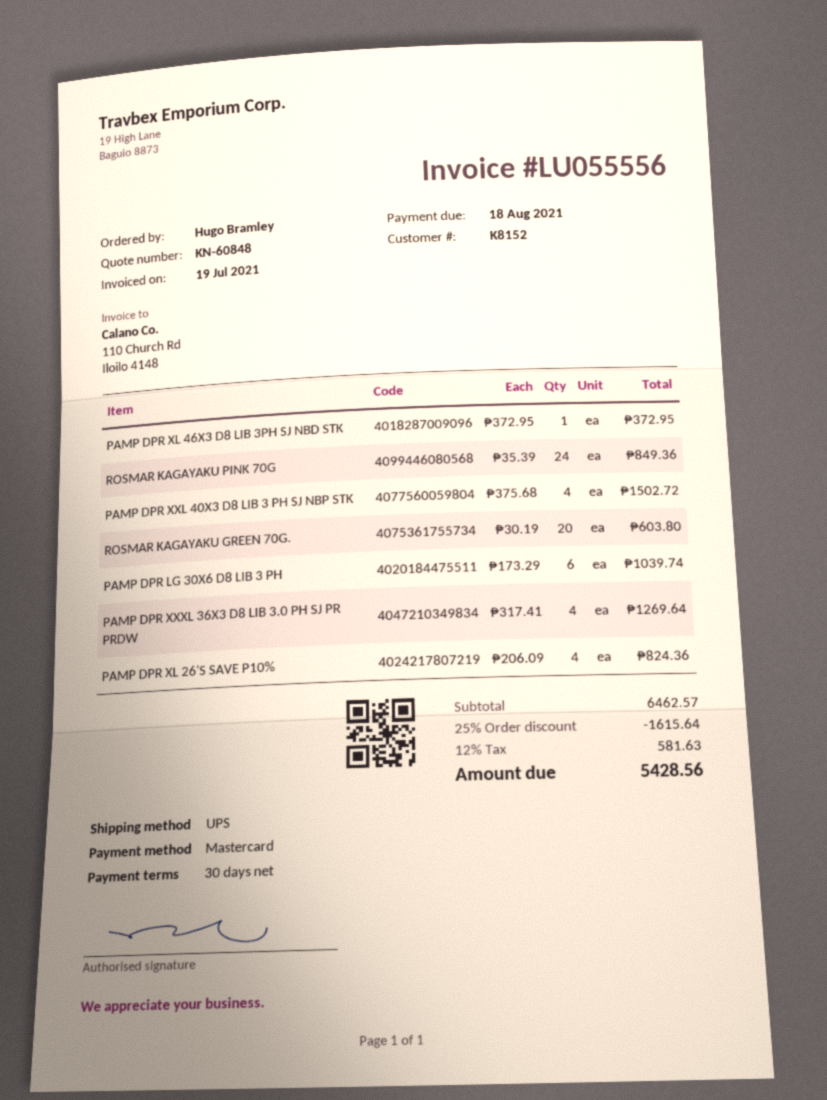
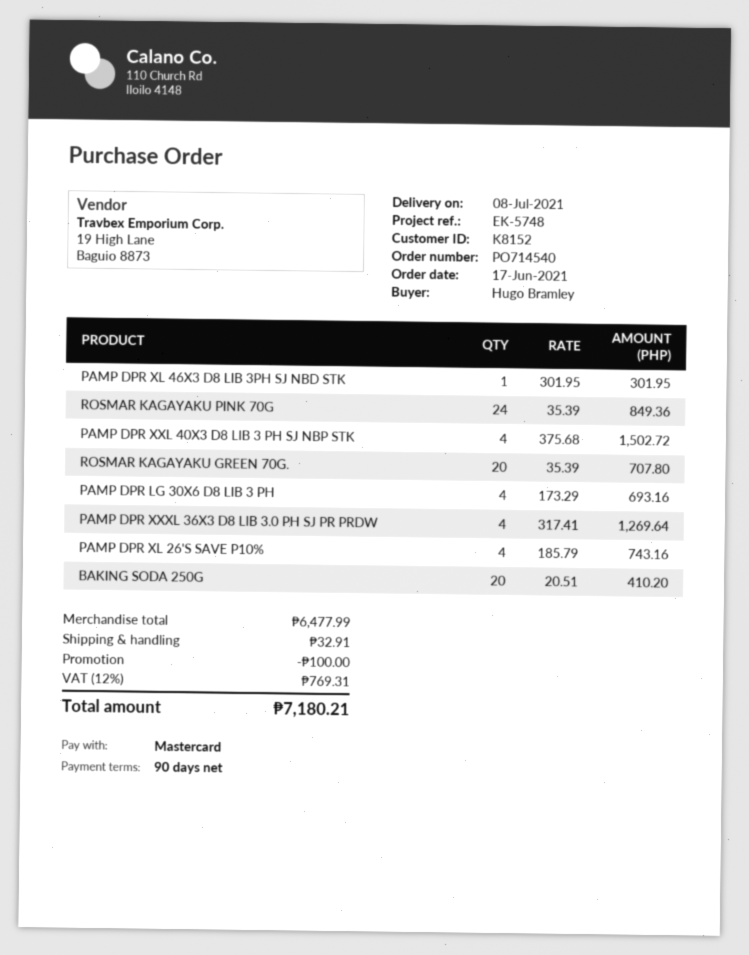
payment terms: 30 days -> 90 days
PAMP DPR XL 46X3 D8 LIB 3PH SJ NBD STK: 1 x 372.95 = 372.95 -> 1 x 301.95 = 301.95
ROSMAR KAGAYAKU GREEN 70G.: 20 x 30.19 = 603.80 -> 20 x 35.39 = 707.80
PAMP DPR LG 30X6 D8 LIB 3 PH: 6 x 173.29 = 1039.74 -> 4 x 173.29 = 693.16
PAMP DPR XL 26'S SAVE P10%: 4 x 206.09 = 824.36 -> 4 x 185.79 = 743.16
BAKING SODA 250G: none -> 20 x 20.51 = 410.20
subtotal: 6462.57 -> 6477.99
discount: 1615.64 -> 100.00
shipping: none -> 32.91
tax: 12% = 581.63 -> 12% = 769.31
total: 5428.56 -> 7180.21

